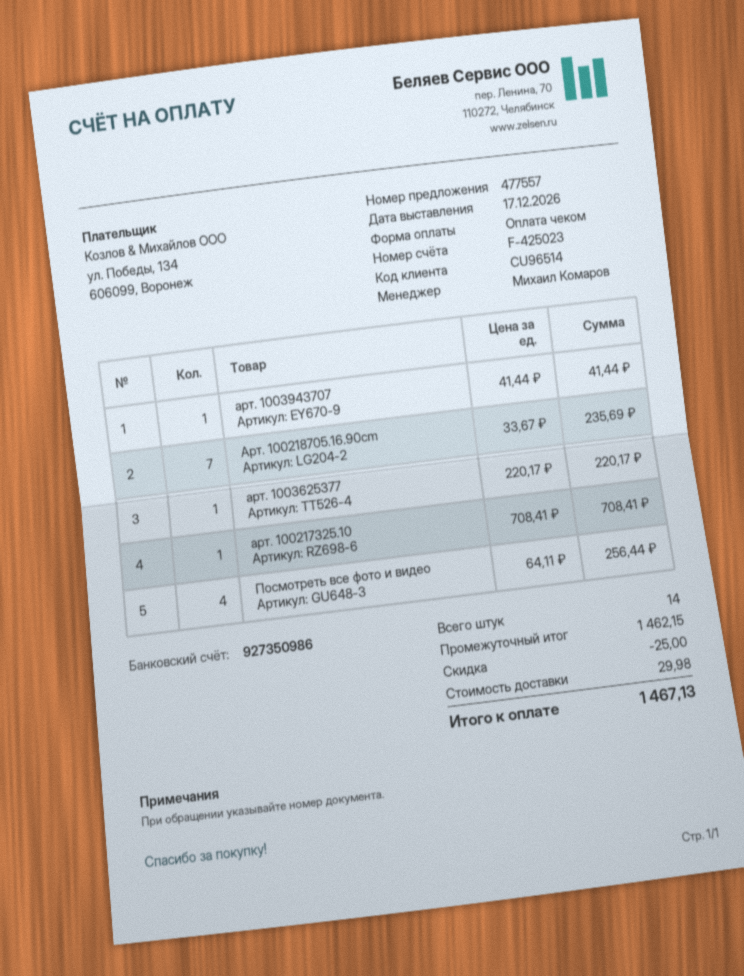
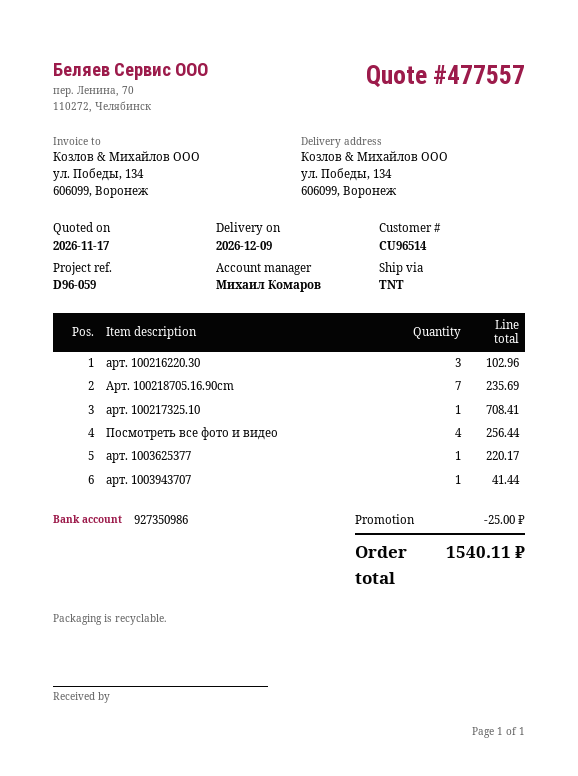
арт. 100216220.30: none -> 3 for 102.96
shipping: 29.98 -> none
total: 1467.13 -> 1540.11

